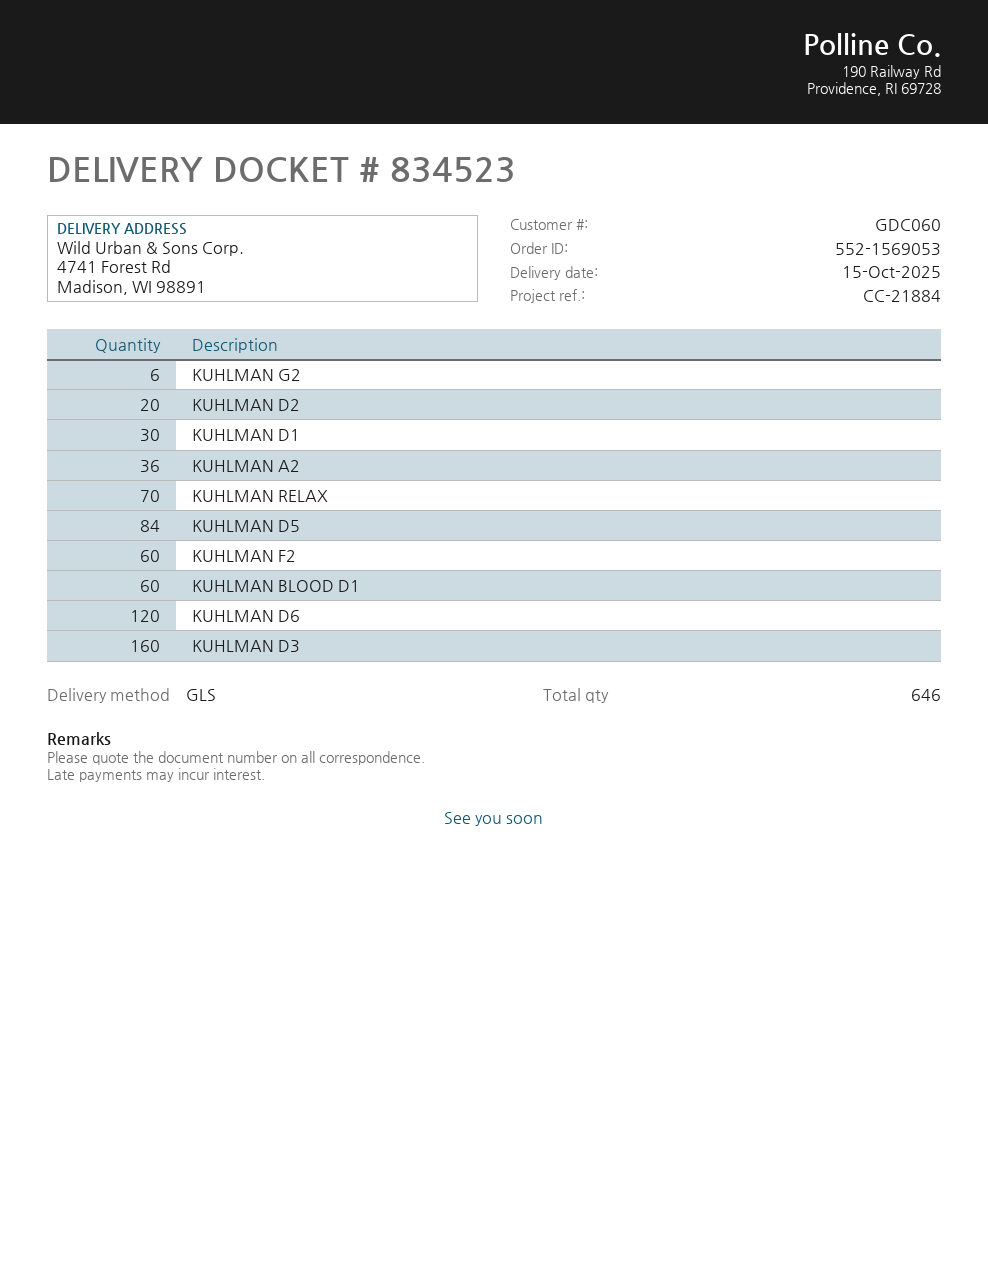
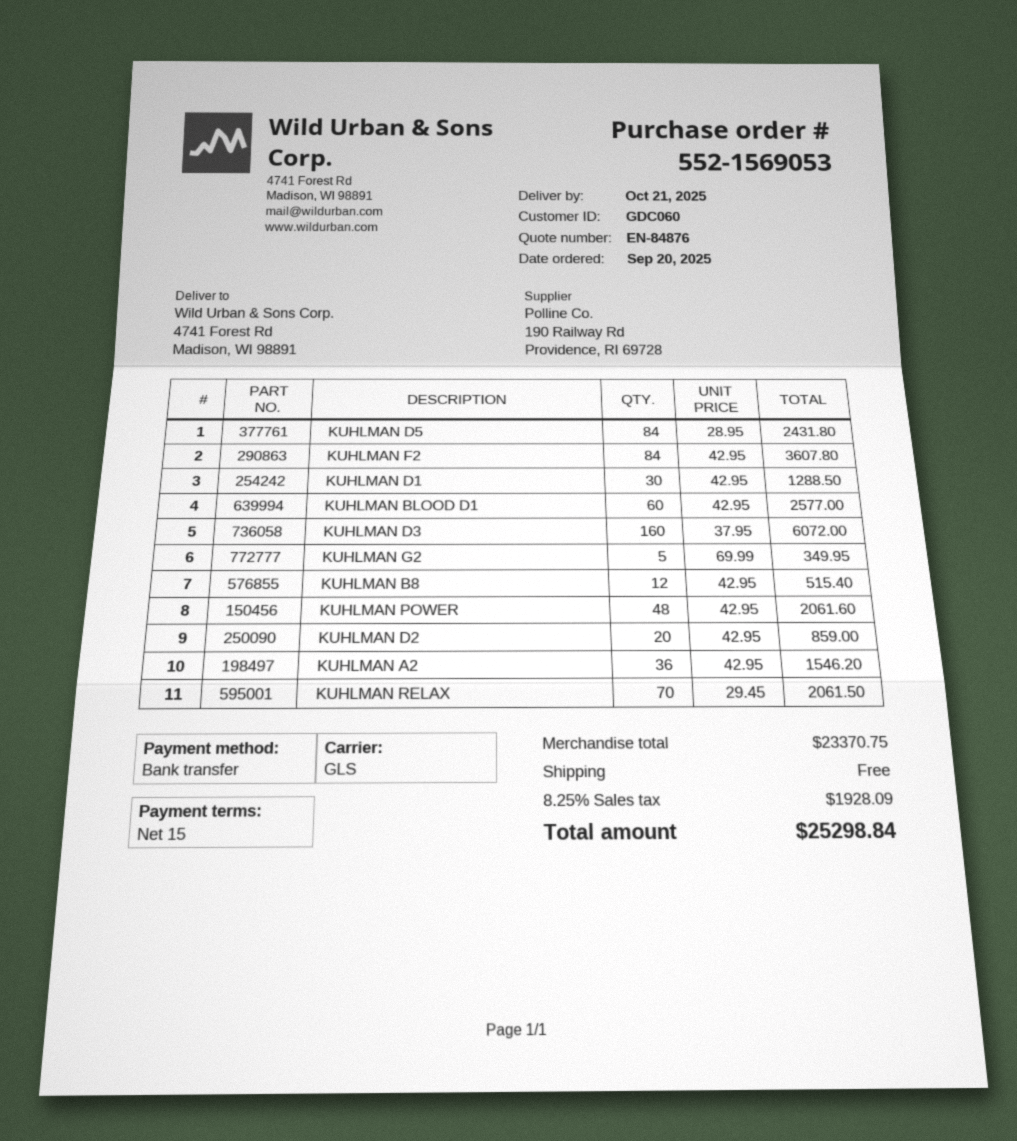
delivery date: 2025-10-15 -> 2025-10-21
KUHLMAN G2: 6 -> 5
KUHLMAN F2: 60 -> 84
KUHLMAN D6: 120 -> none
KUHLMAN B8: none -> 12
KUHLMAN POWER: none -> 48

